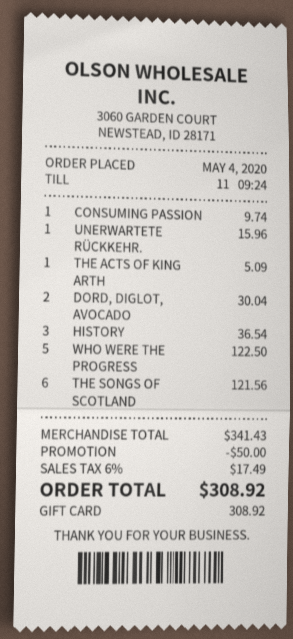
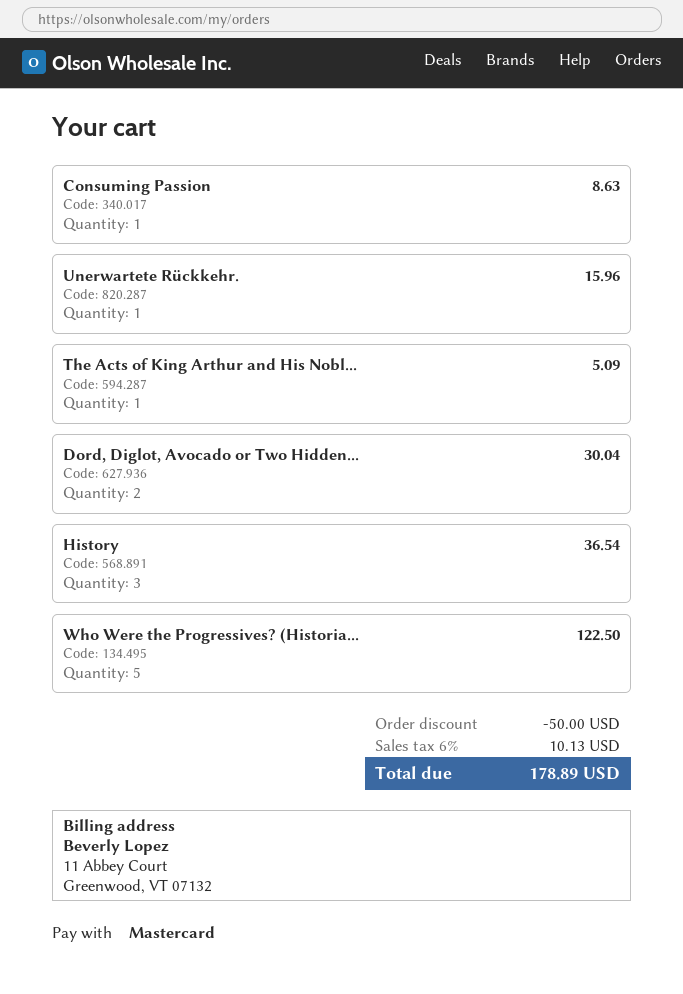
payment method: gift card -> Mastercard
CONSUMING PASSION: 1 for 9.74 -> 1 for 8.63
THE SONGS OF SCOTLAND: 6 for 121.56 -> none
tax: 6% = 17.49 -> 6% = 10.13
total: 308.92 -> 178.89

